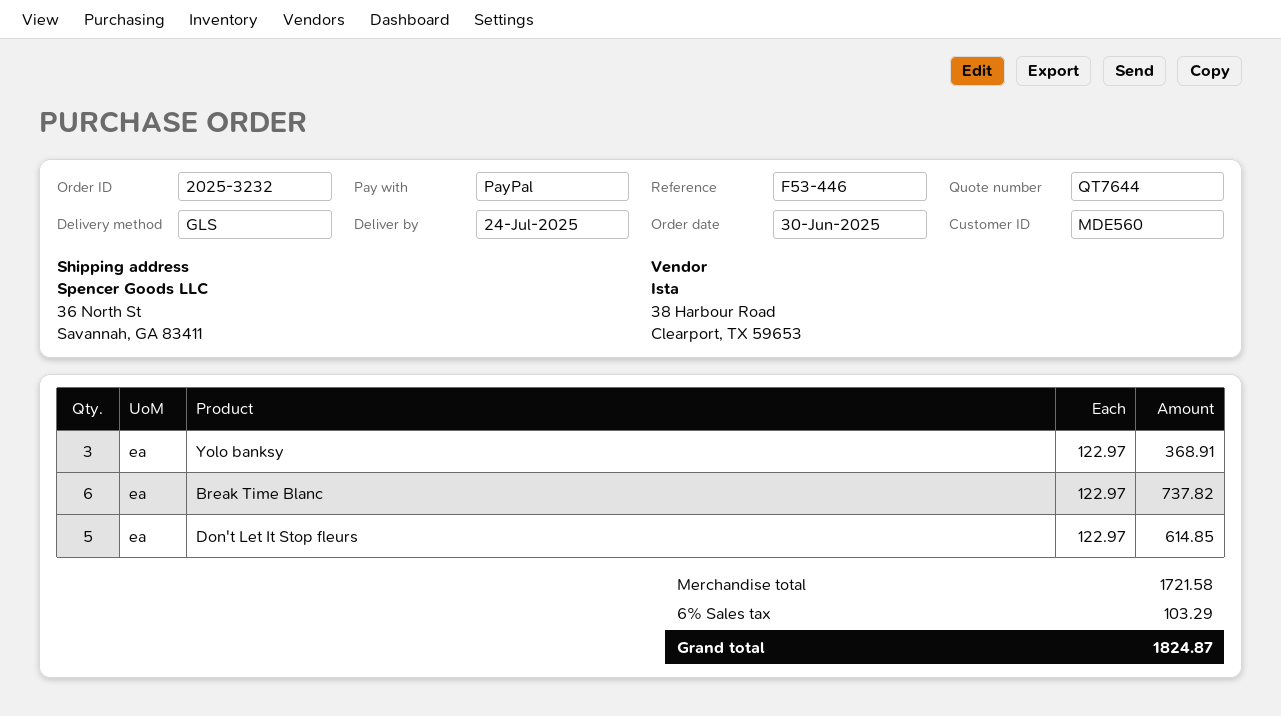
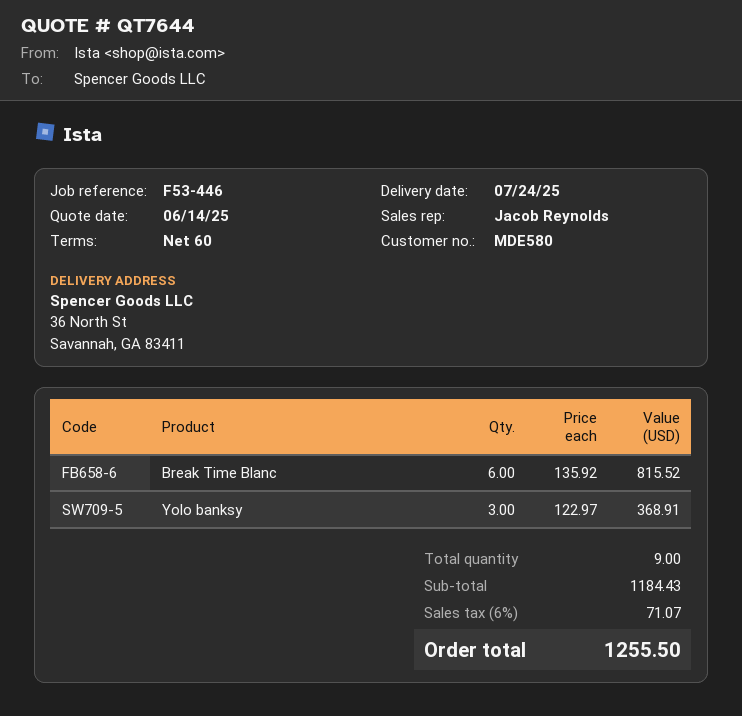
customer number: MDE560 -> MDE580
Break Time Blanc: 6 x 122.97 = 737.82 -> 6 x 135.92 = 815.52
Don't Let It Stop fleurs: 5 x 122.97 = 614.85 -> none
subtotal: 1721.58 -> 1184.43
tax: 6% = 103.29 -> 6% = 71.07
total: 1824.87 -> 1255.50

